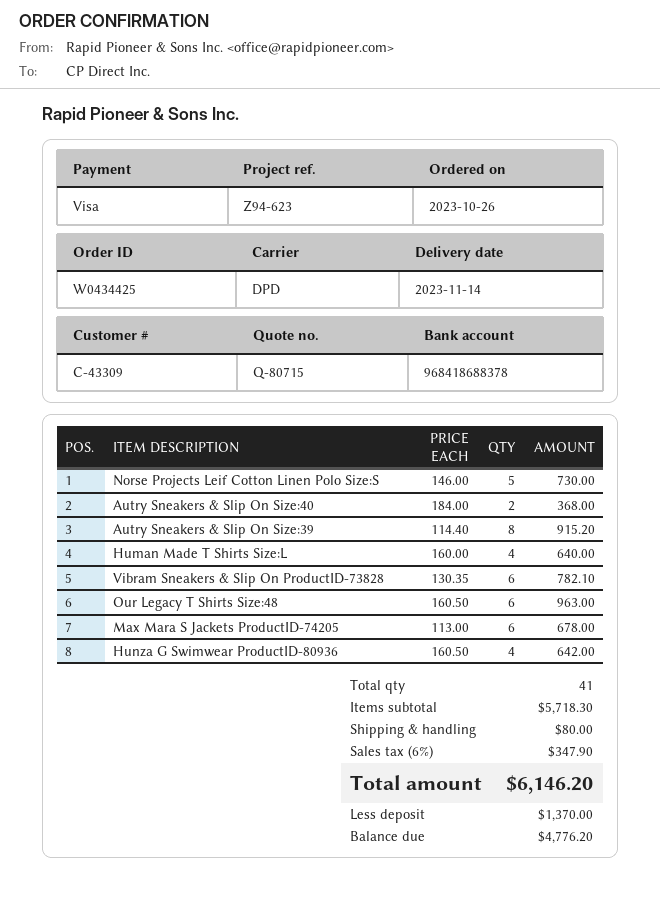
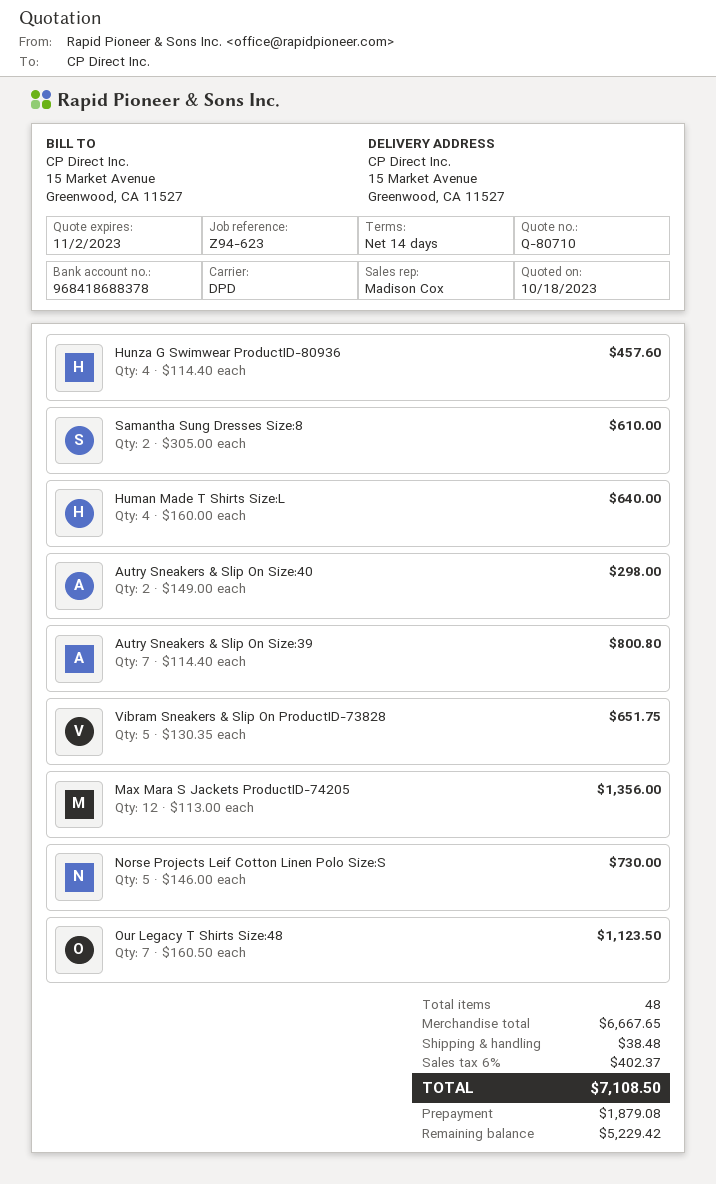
quote number: Q-80715 -> Q-80710
Autry Sneakers & Slip On Size:40: 2 x 184.00 = 368.00 -> 2 x 149.00 = 298.00
Autry Sneakers & Slip On Size:39: 8 x 114.40 = 915.20 -> 7 x 114.40 = 800.80
Vibram Sneakers & Slip On ProductID-73828: 6 x 130.35 = 782.10 -> 5 x 130.35 = 651.75
Our Legacy T Shirts Size:48: 6 x 160.50 = 963.00 -> 7 x 160.50 = 1123.50
Max Mara S Jackets ProductID-74205: 6 x 113.00 = 678.00 -> 12 x 113.00 = 1356.00
Hunza G Swimwear ProductID-80936: 4 x 160.50 = 642.00 -> 4 x 114.40 = 457.60
Samantha Sung Dresses Size:8: none -> 2 x 305.00 = 610.00
total quantity: 41 -> 48
subtotal: 5718.30 -> 6667.65
shipping: 80.00 -> 38.48
tax: 6% = 347.90 -> 6% = 402.37
total: 6146.20 -> 7108.50
deposit: 1370.00 -> 1879.08
balance: 4776.20 -> 5229.42

